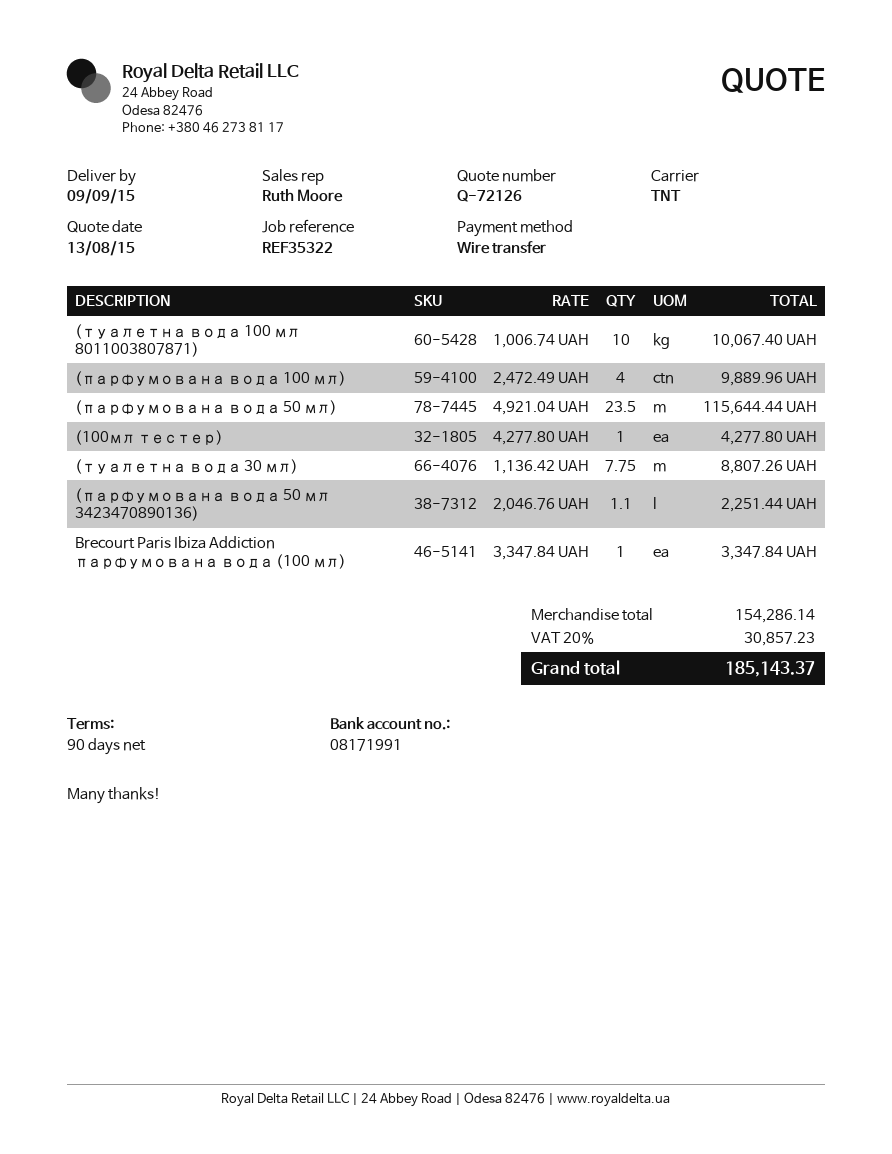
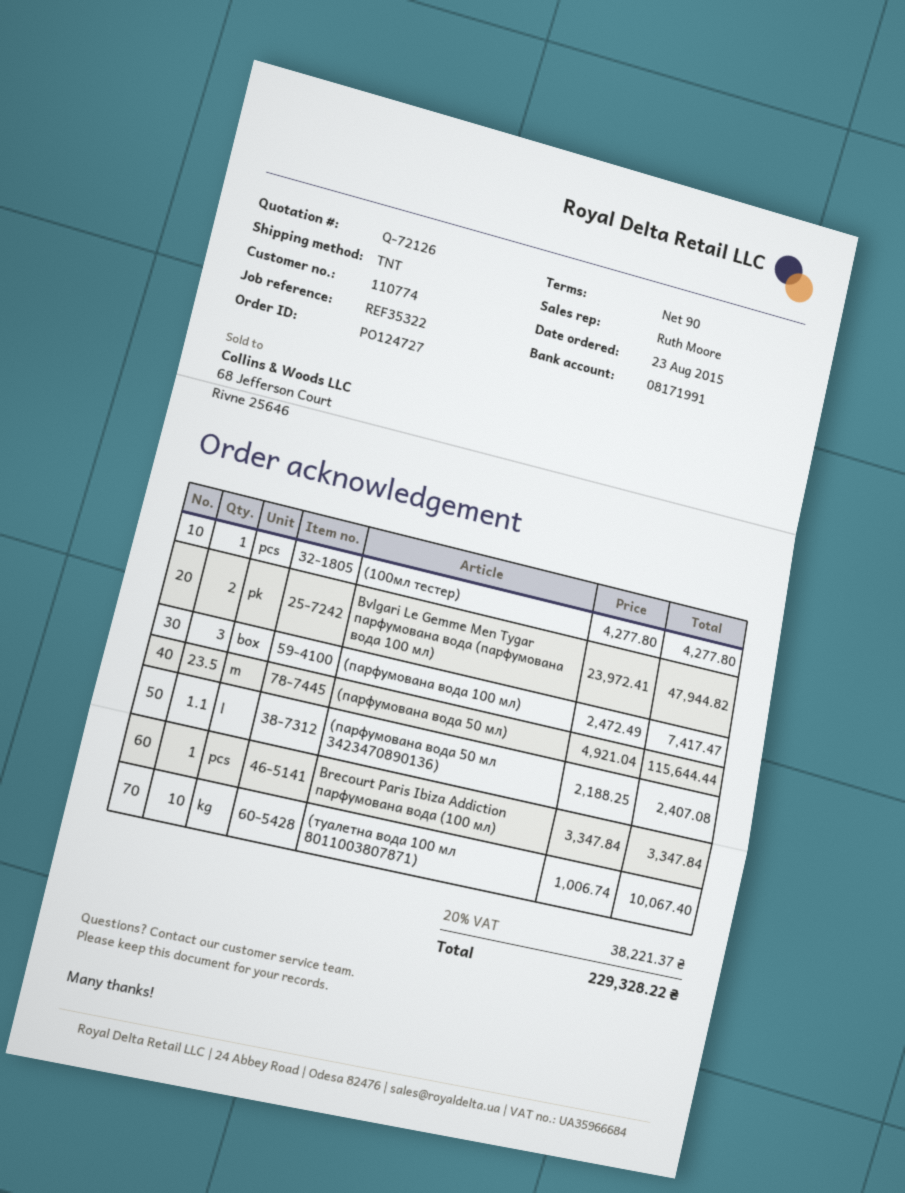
(парфумована вода 100 мл): 4 x 2472.49 = 9889.96 -> 3 x 2472.49 = 7417.47
(туалетна вода 30 мл): 7.75 x 1136.42 = 8807.26 -> none
(парфумована вода 50 мл 3423470890136): 1.1 x 2046.76 = 2251.44 -> 1.1 x 2188.25 = 2407.08
Bvlgari Le Gemme Men Tygar парфумована вода (парфумована вода 100 мл): none -> 2 x 23972.41 = 47944.82
tax: 20% = 30857.23 -> 20% = 38221.37
total: 185143.37 -> 229328.22

